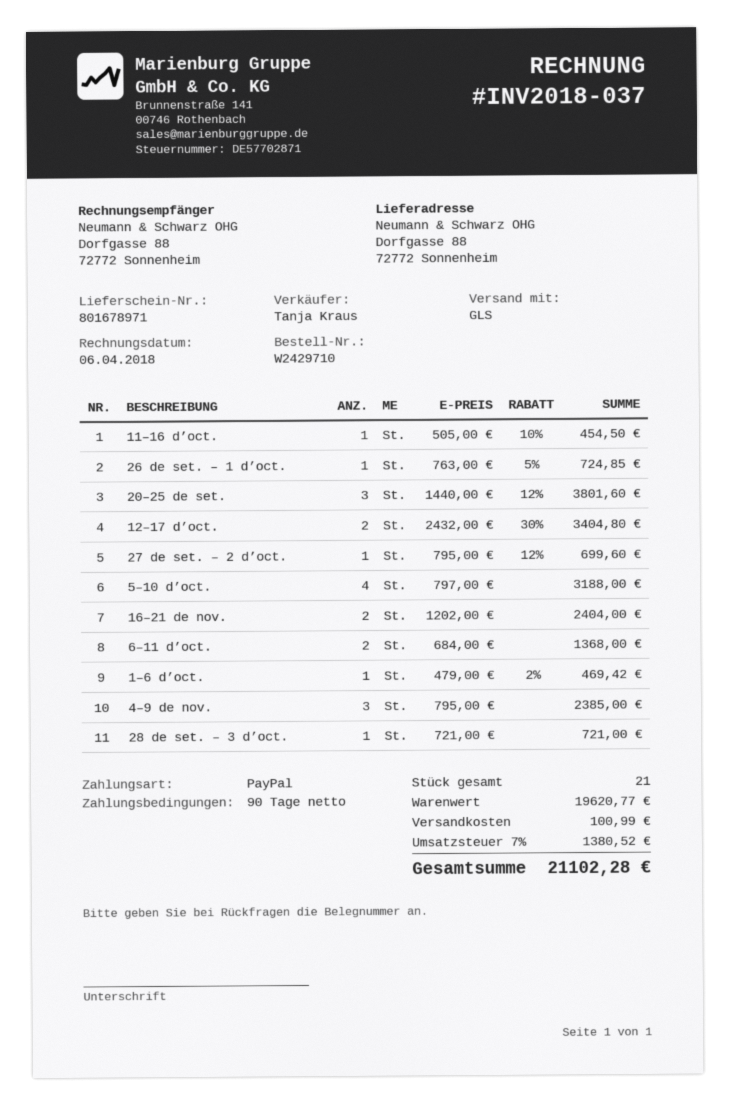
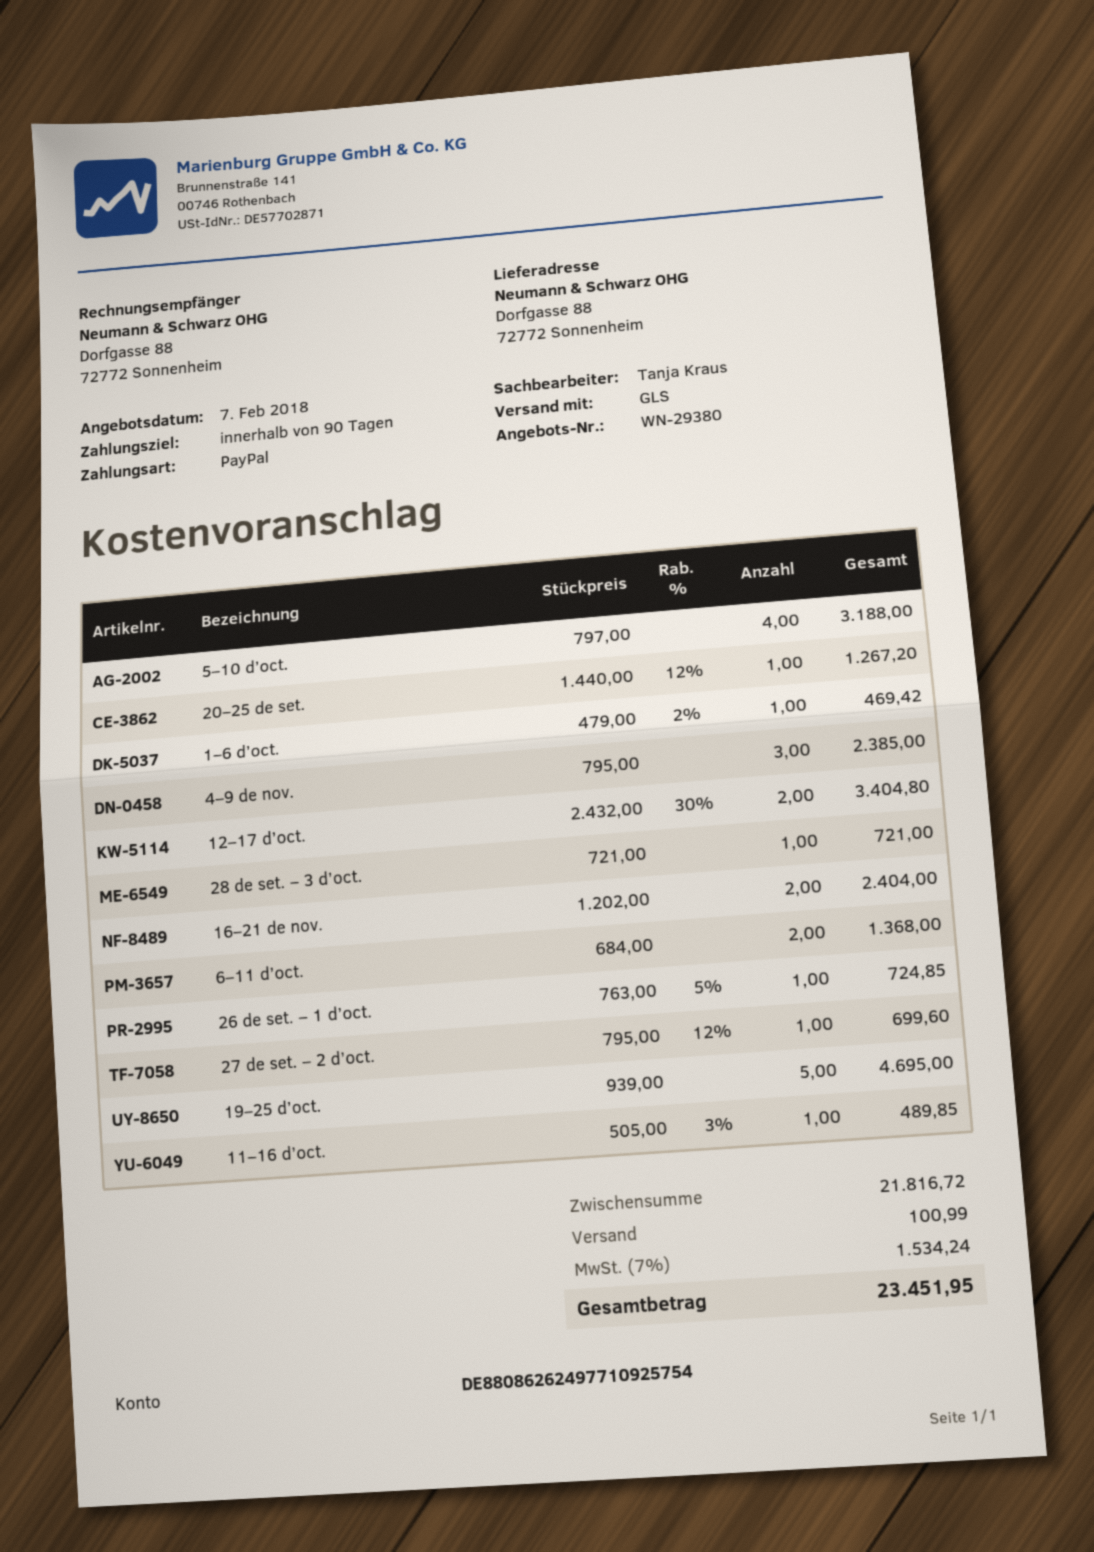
11–16 d’oct.: 1 x 505.00 - 10% = 454.50 -> 1 x 505.00 - 3% = 489.85
20–25 de set.: 3 x 1440.00 - 12% = 3801.60 -> 1 x 1440.00 - 12% = 1267.20
19–25 d’oct.: none -> 5 x 939.00 = 4695.00
subtotal: 19620.77 -> 21816.72
tax: 7% = 1380.52 -> 7% = 1534.24
total: 21102.28 -> 23451.95

